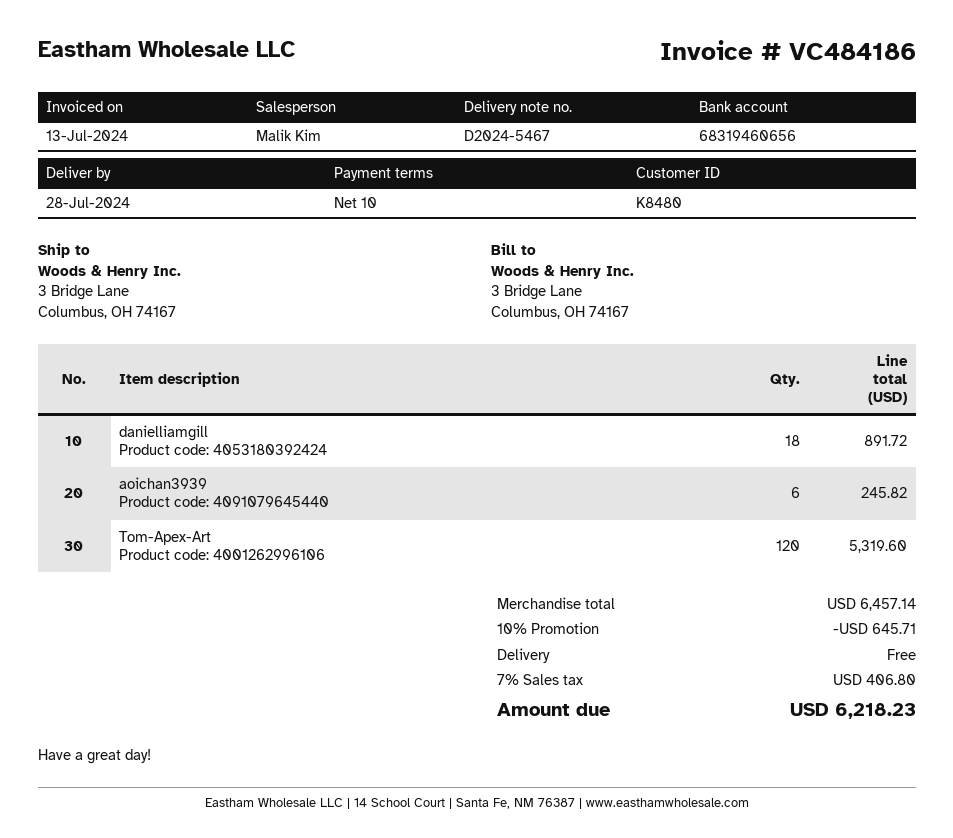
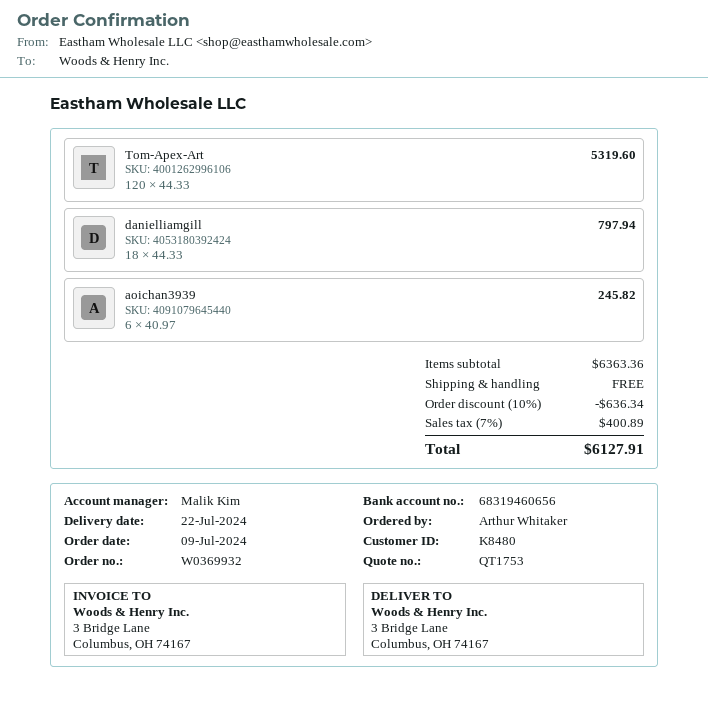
delivery date: 2024-07-28 -> 2024-07-22
danielliamgill: 18 for 891.72 -> 18 for 797.94
subtotal: 6457.14 -> 6363.36
discount: 10% = 645.71 -> 10% = 636.34
tax: 7% = 406.80 -> 7% = 400.89
total: 6218.23 -> 6127.91

